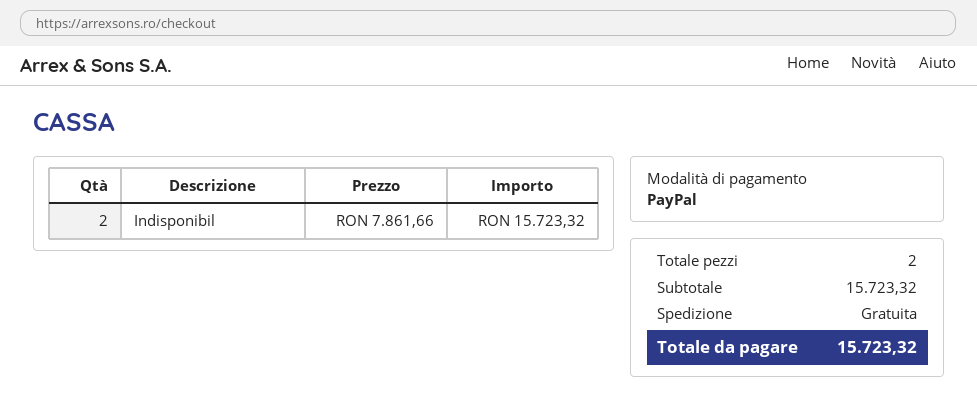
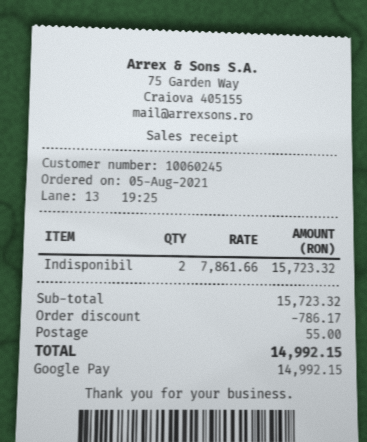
payment method: PayPal -> Google Pay
discount: none -> 786.17
shipping: 0.00 -> 55.00
total: 15723.32 -> 14992.15

